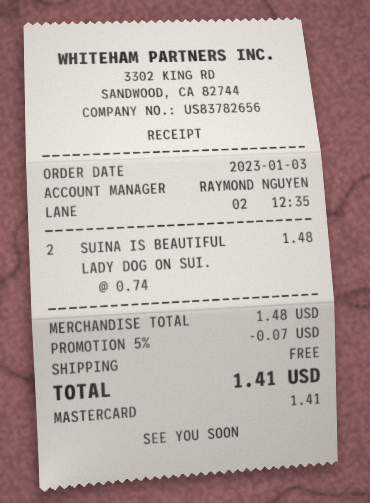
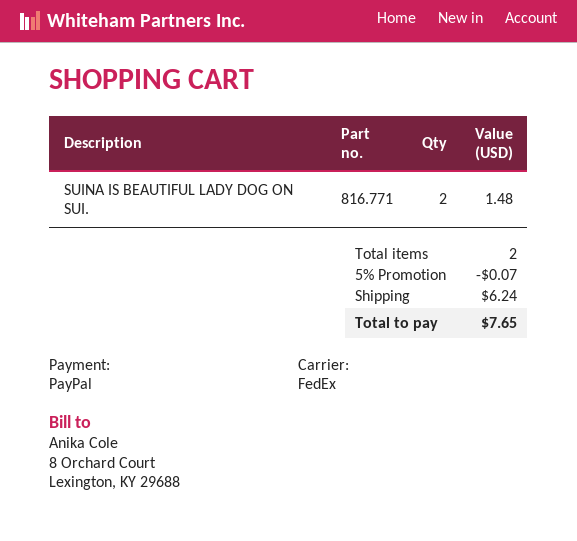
payment method: Mastercard -> PayPal
shipping: 0.00 -> 6.24
total: 1.41 -> 7.65

